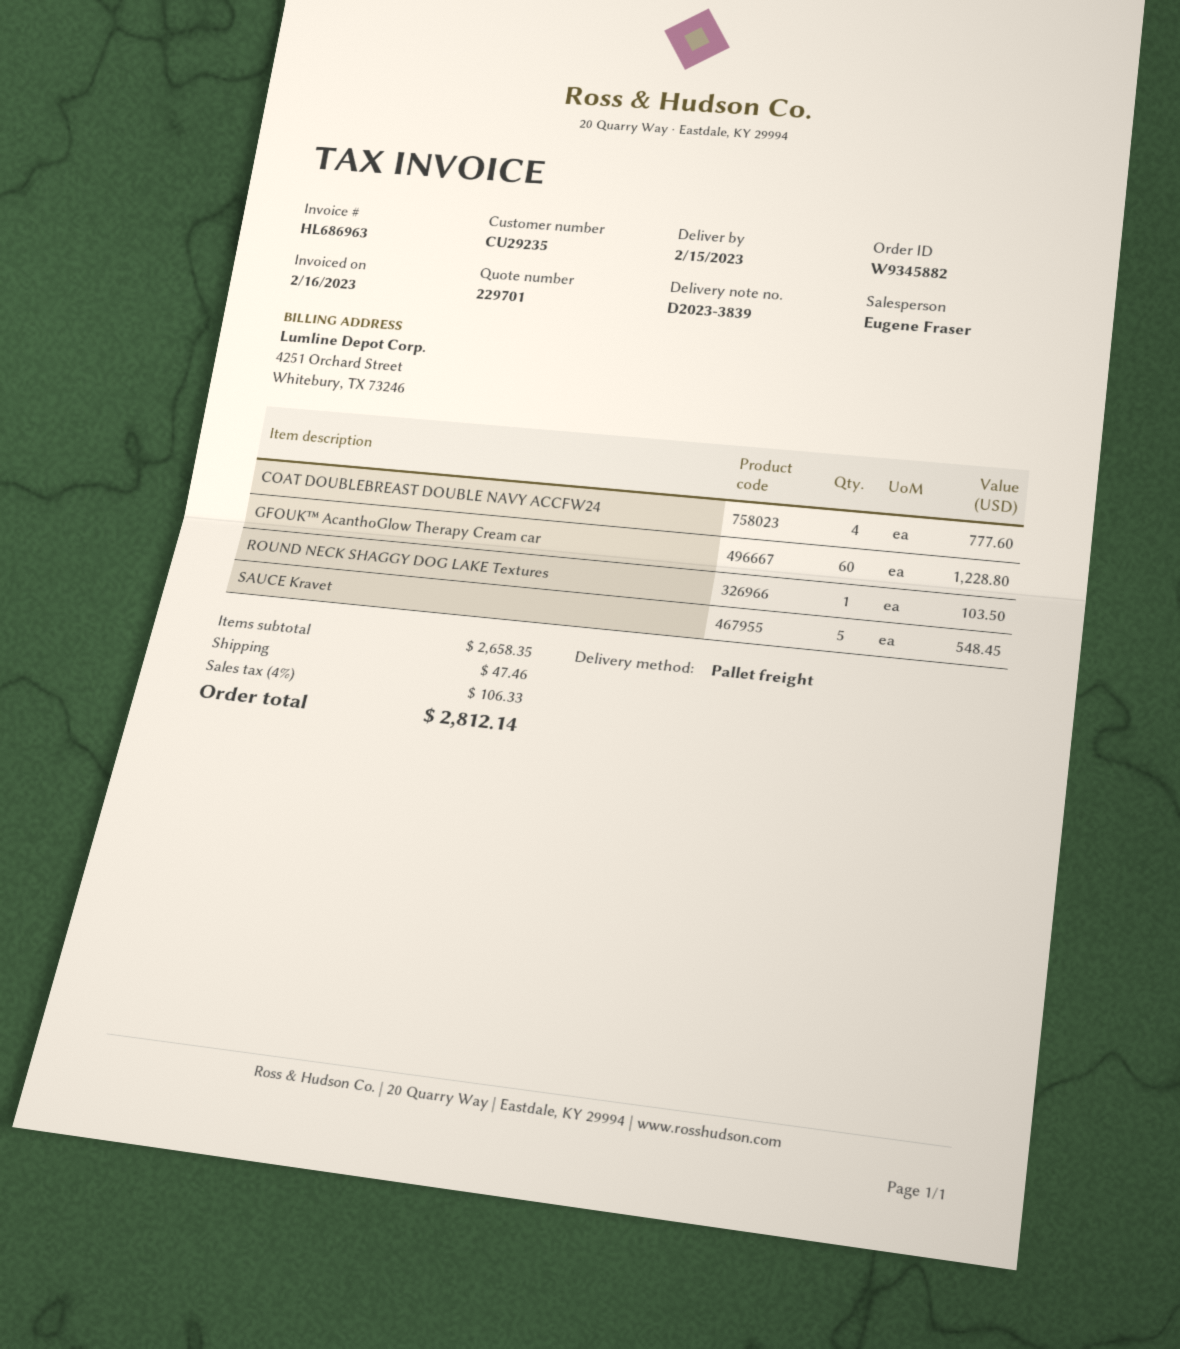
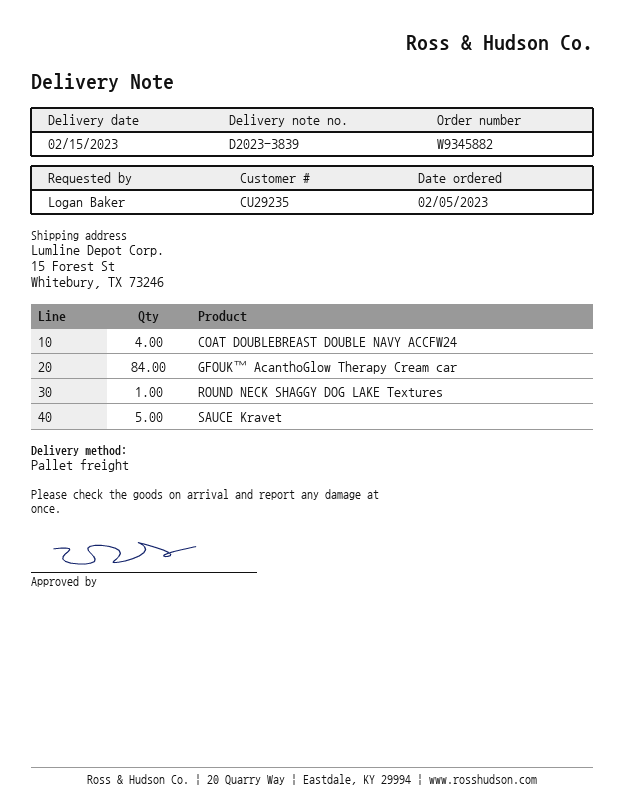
GFOUK™ AcanthoGlow Therapy Cream car: 60 -> 84

